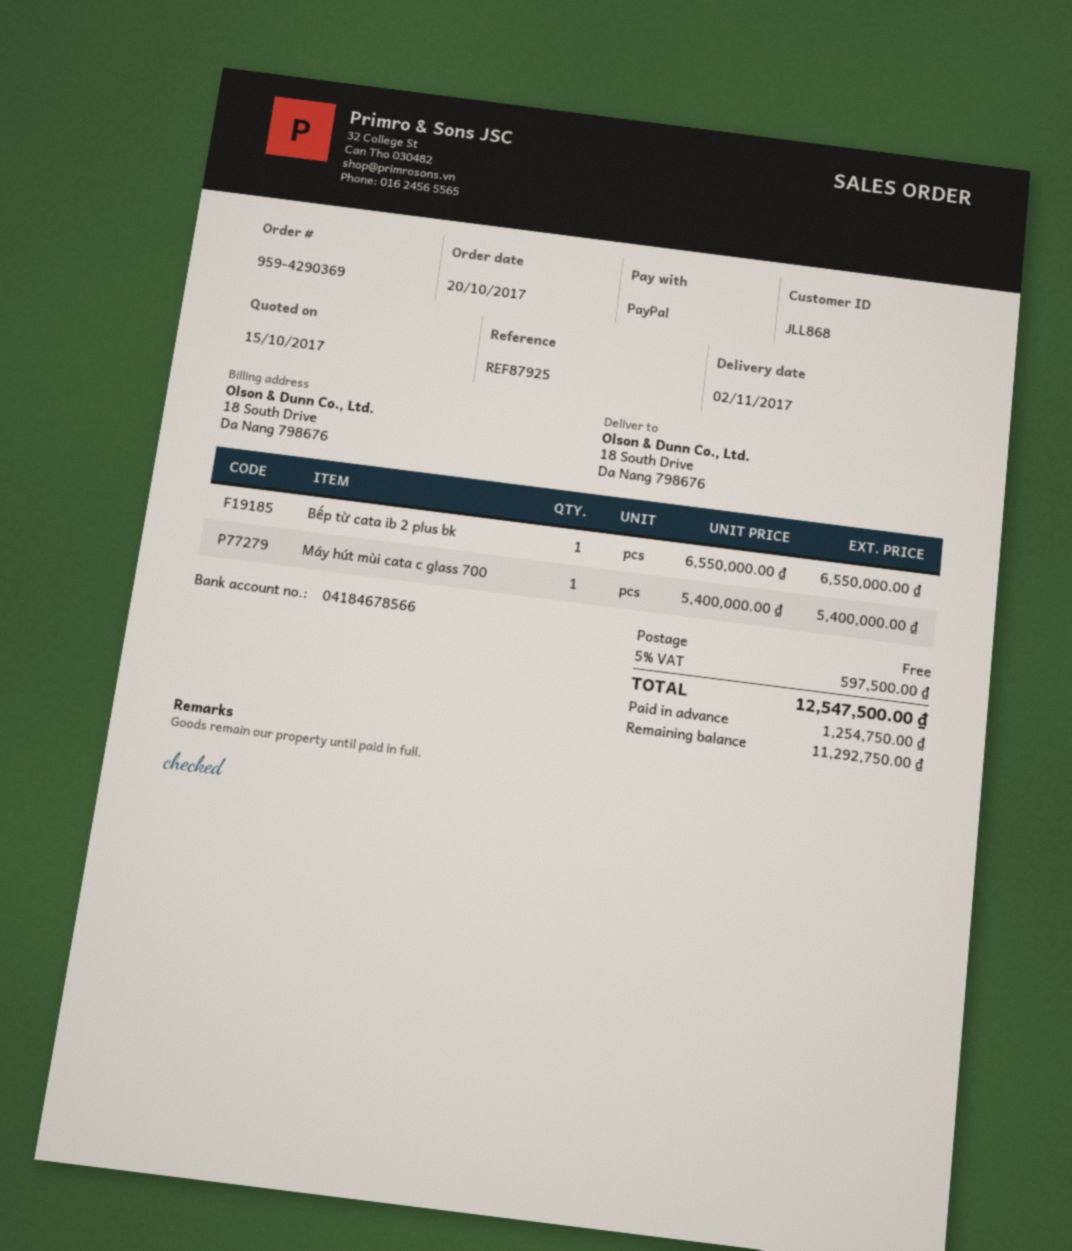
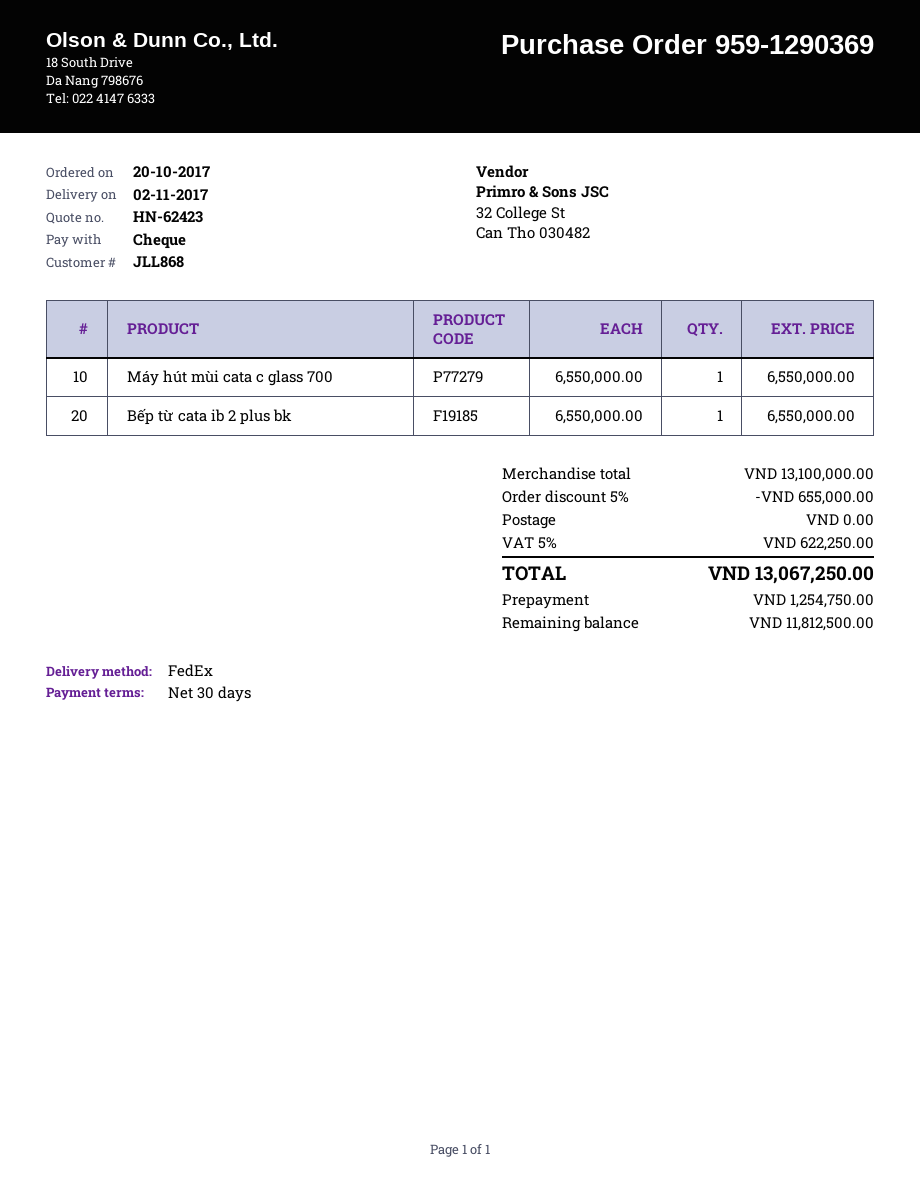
order number: 959-4290369 -> 959-1290369
payment method: PayPal -> cheque
Máy hút mùi cata c glass 700: 1 x 5400000.00 = 5400000.00 -> 1 x 6550000.00 = 6550000.00
discount: none -> 5% = 655000.00
tax: 5% = 597500.00 -> 5% = 622250.00
total: 12547500.00 -> 13067250.00
balance: 11292750.00 -> 11812500.00

